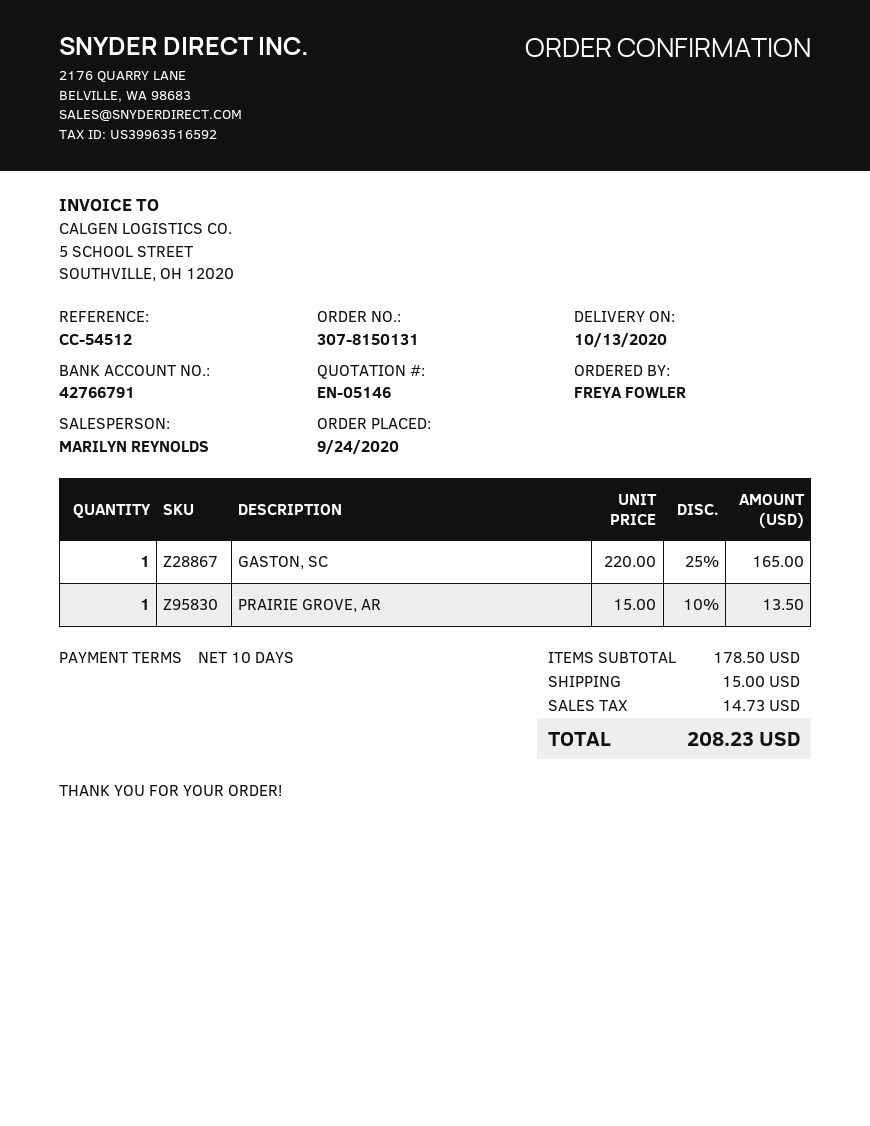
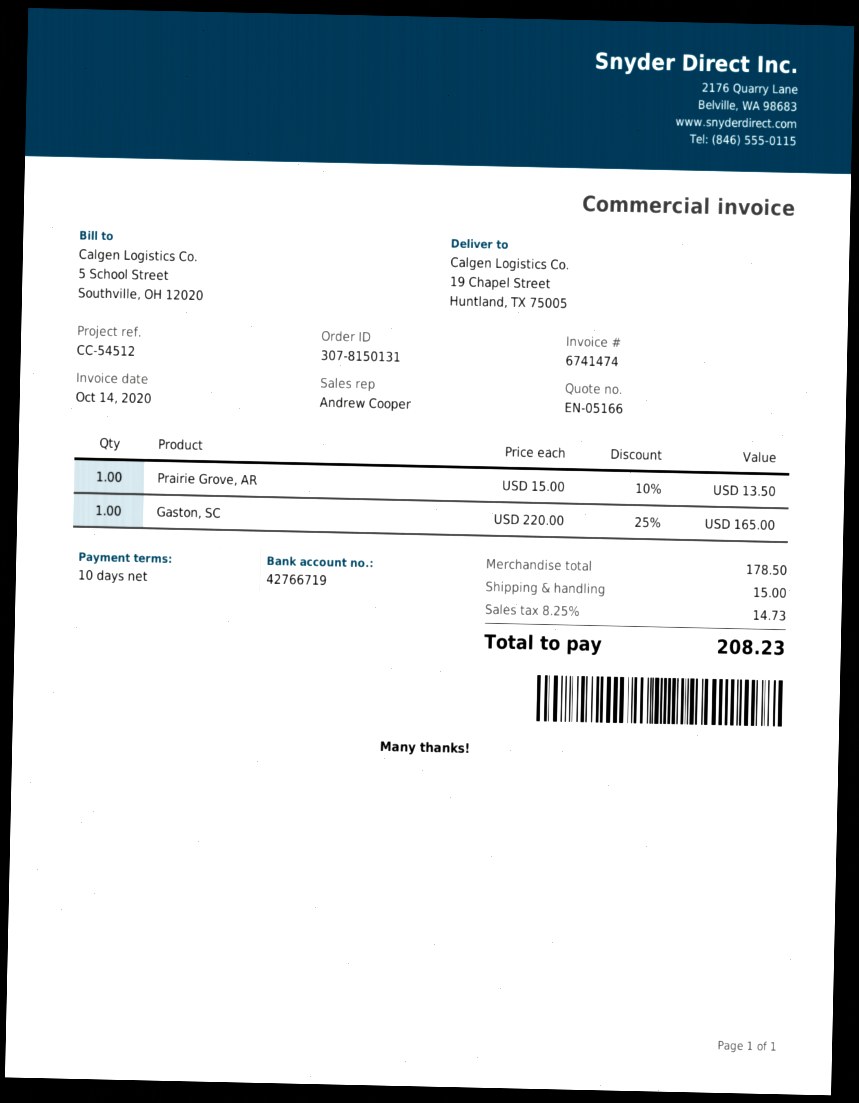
quote number: EN-05146 -> EN-05166
sales rep: MARILYN REYNOLDS -> Andrew Cooper
bank account: 42766791 -> 42766719

